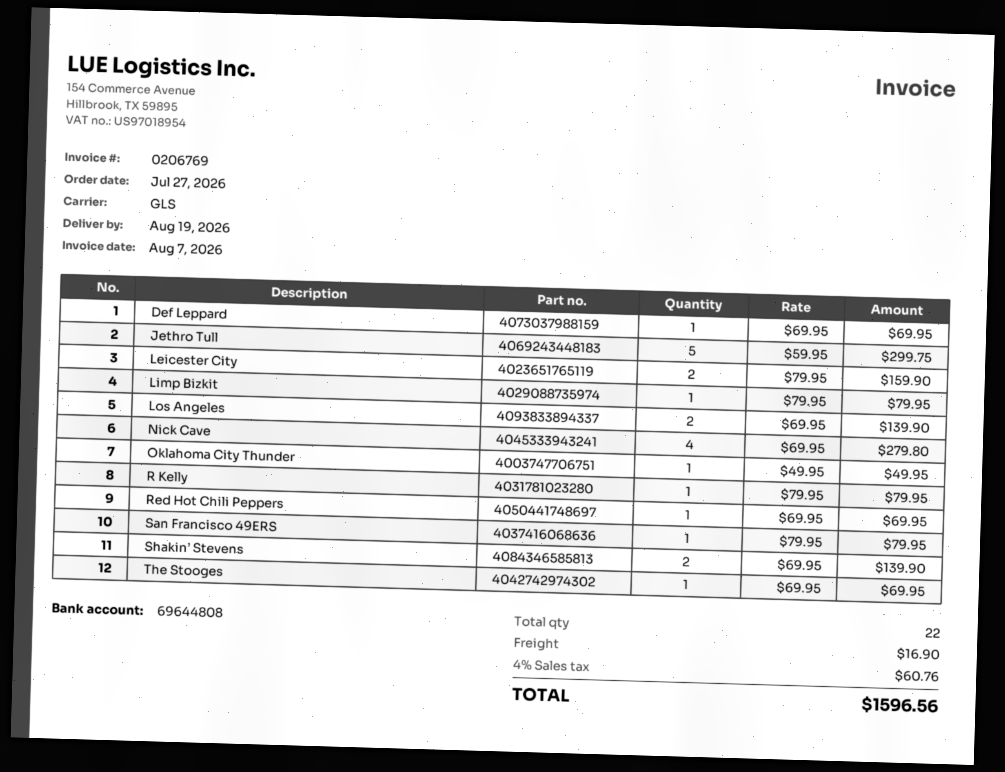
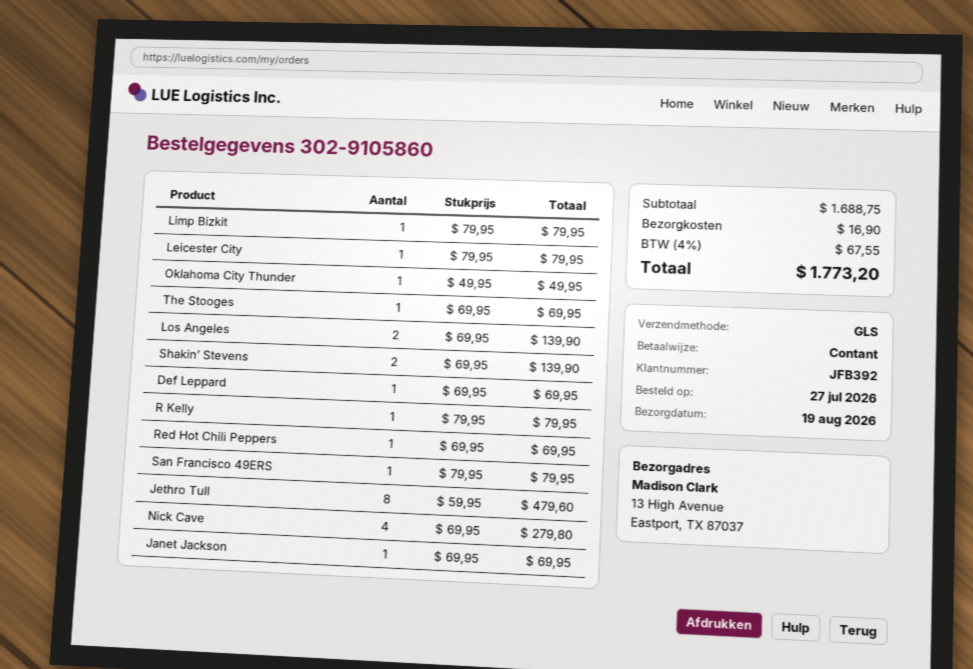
Jethro Tull: 5 x 59.95 = 299.75 -> 8 x 59.95 = 479.60
Leicester City: 2 x 79.95 = 159.90 -> 1 x 79.95 = 79.95
Janet Jackson: none -> 1 x 69.95 = 69.95
tax: 4% = 60.76 -> 4% = 67.55
total: 1596.56 -> 1773.20

